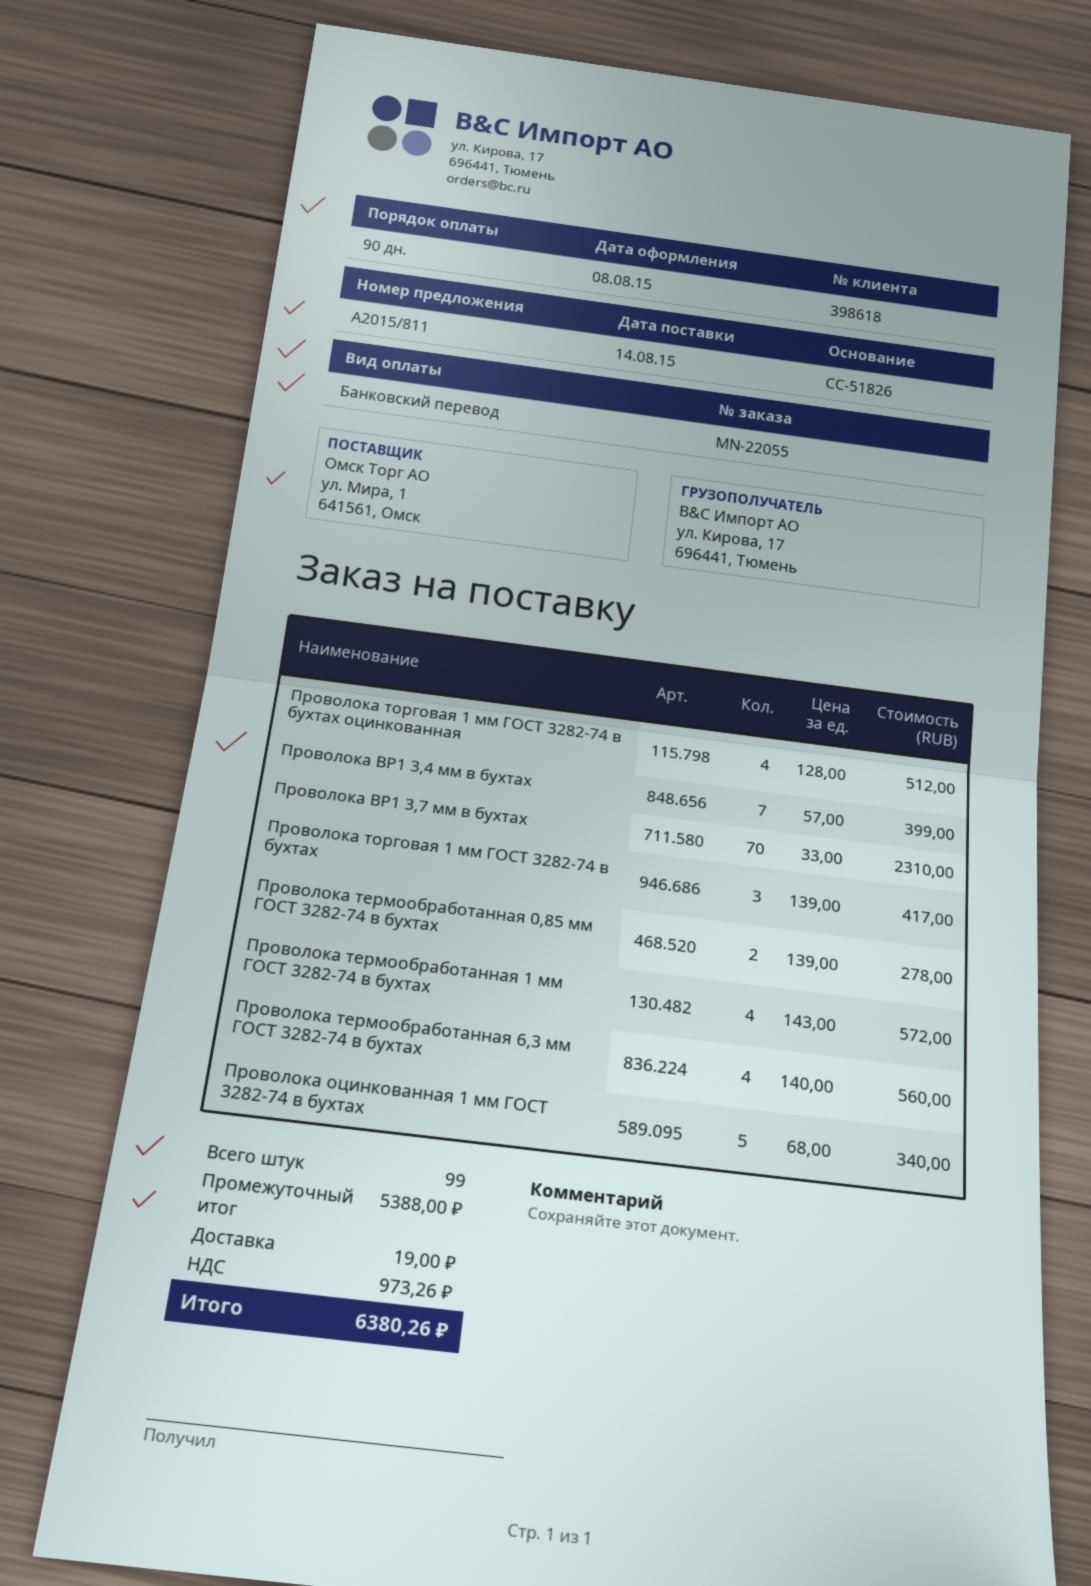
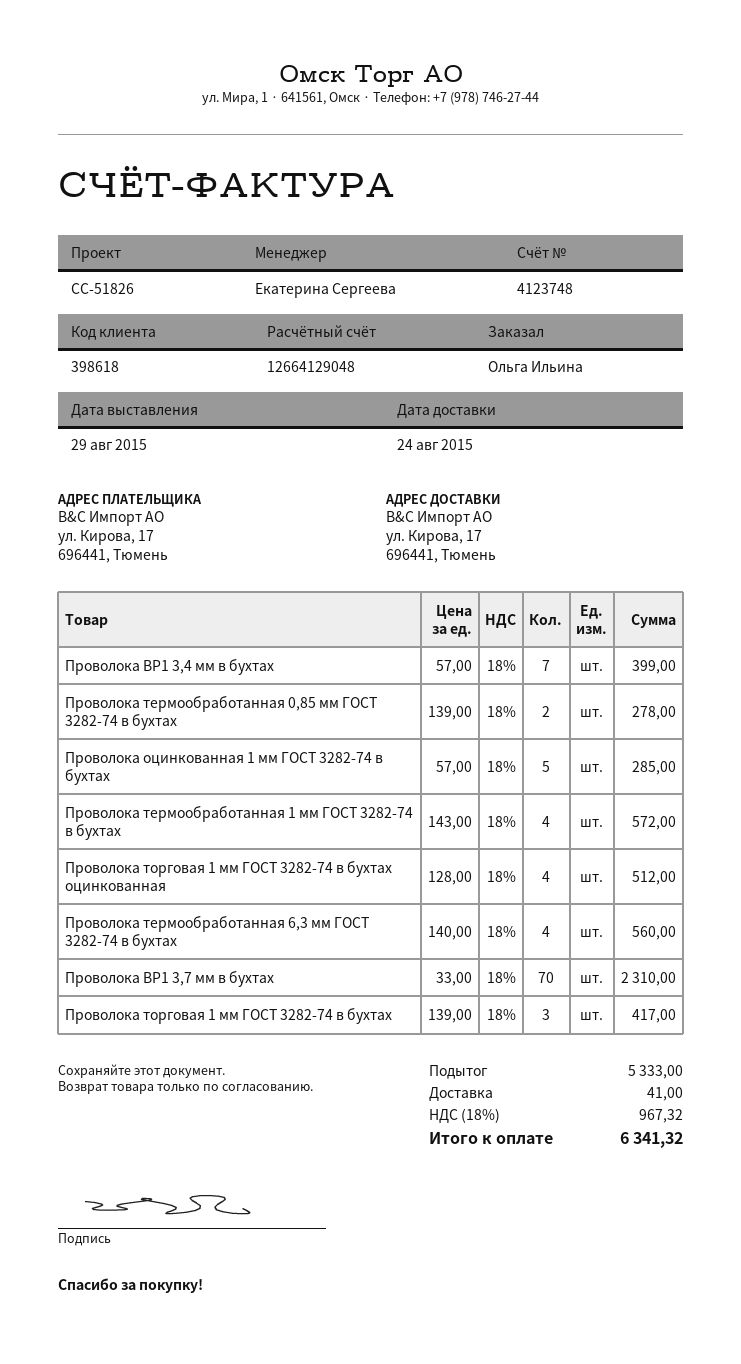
delivery date: 2015-08-14 -> 2015-08-24
Проволока оцинкованная 1 мм ГОСТ 3282-74 в бухтах: 5 x 68.00 = 340.00 -> 5 x 57.00 = 285.00
subtotal: 5388.00 -> 5333.00
shipping: 19.00 -> 41.00
tax: 973.26 -> 967.32
total: 6380.26 -> 6341.32

